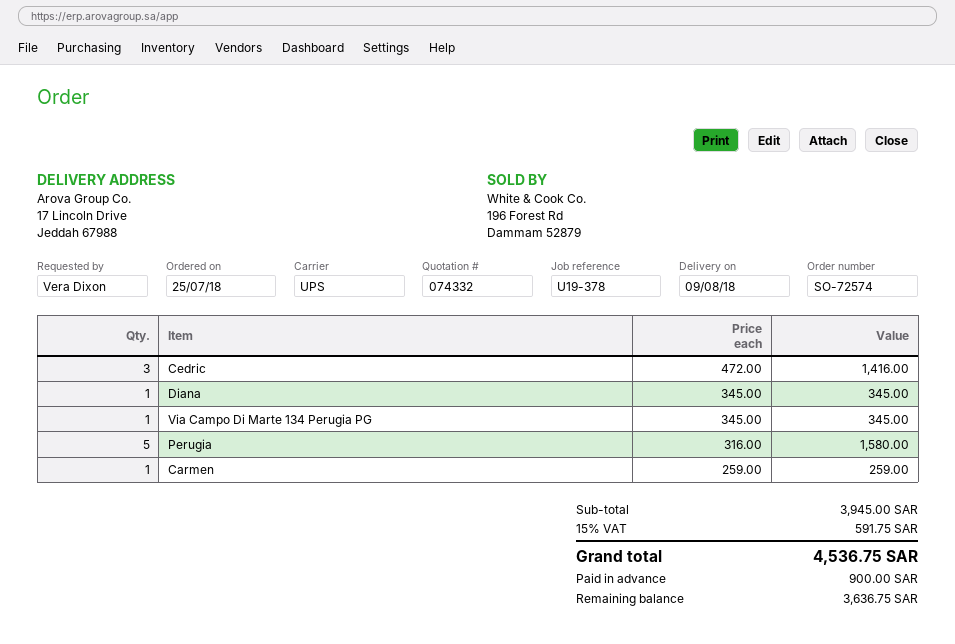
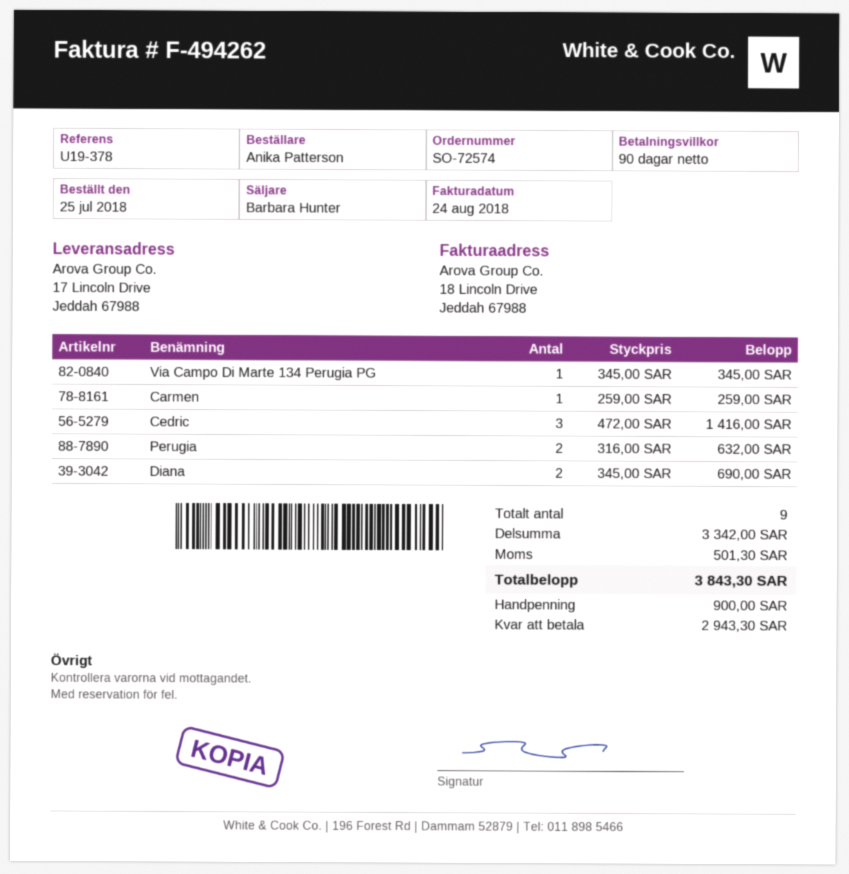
ordered by: Vera Dixon -> Anika Patterson
Diana: 1 x 345.00 = 345.00 -> 2 x 345.00 = 690.00
Perugia: 5 x 316.00 = 1580.00 -> 2 x 316.00 = 632.00
subtotal: 3945.00 -> 3342.00
tax: 591.75 -> 501.30
total: 4536.75 -> 3843.30
balance: 3636.75 -> 2943.30

